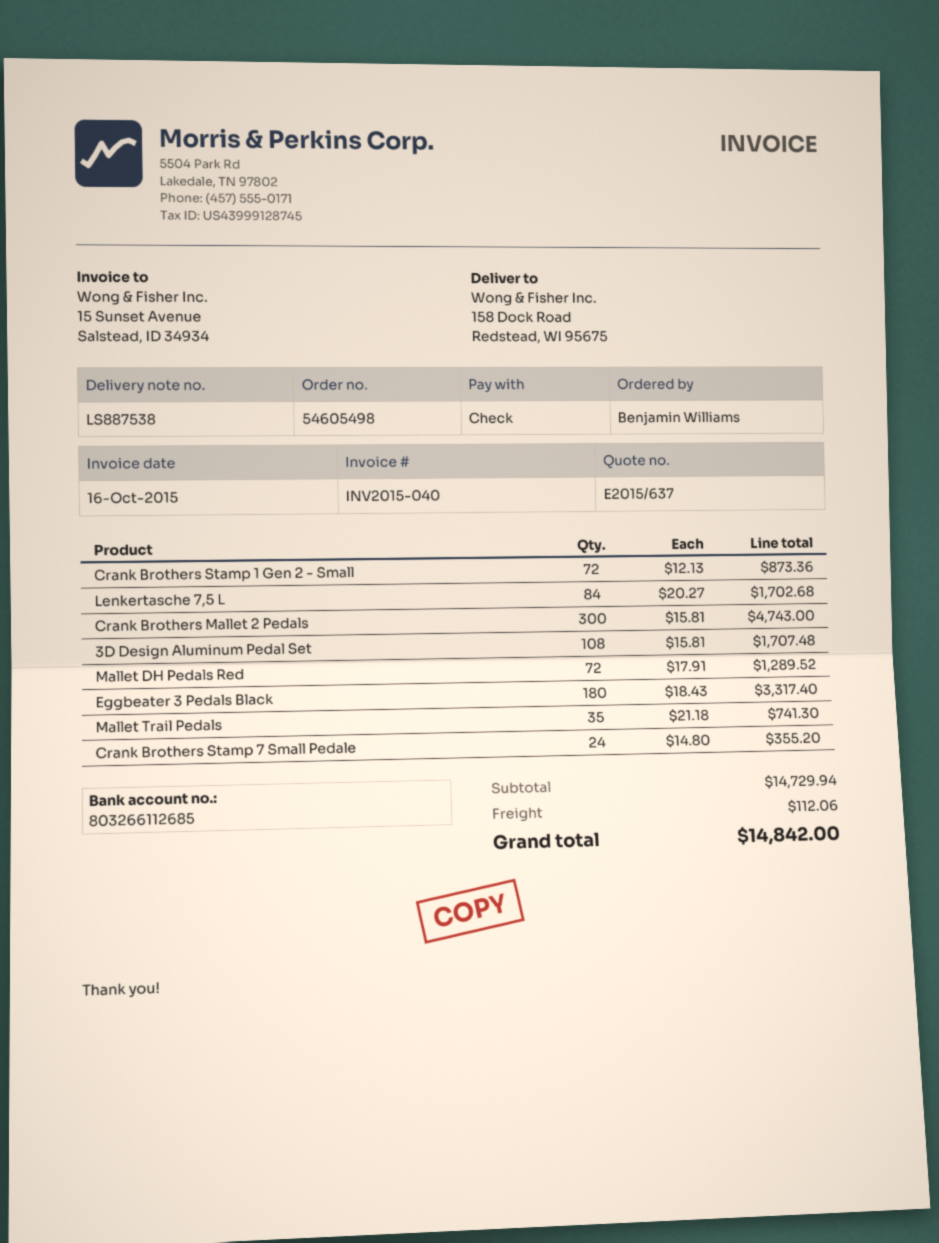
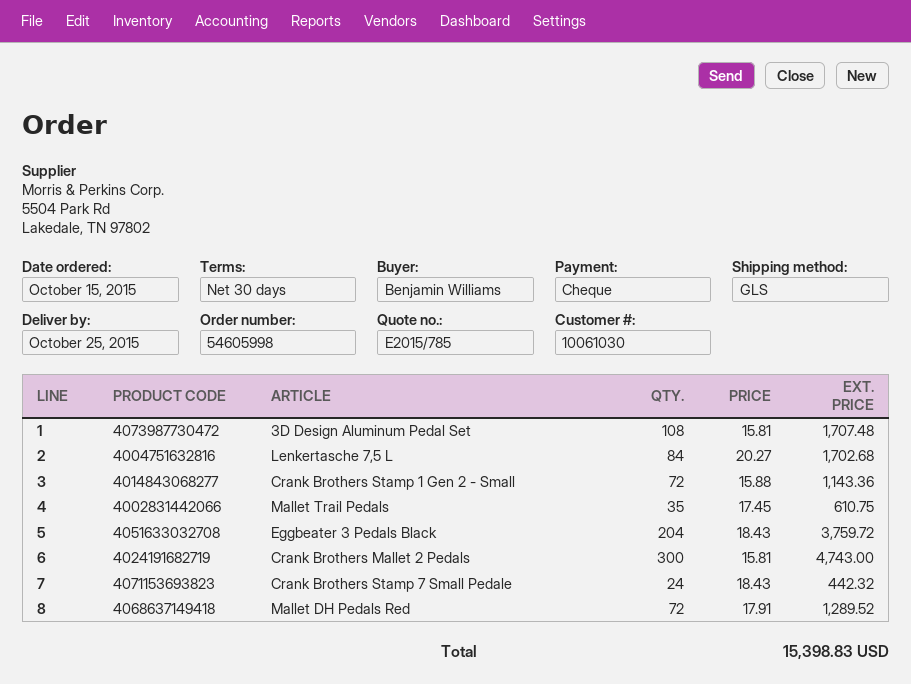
quote number: E2015/637 -> E2015/785
order number: 54605498 -> 54605998
Crank Brothers Stamp 1 Gen 2 - Small: 72 x 12.13 = 873.36 -> 72 x 15.88 = 1143.36
Eggbeater 3 Pedals Black: 180 x 18.43 = 3317.40 -> 204 x 18.43 = 3759.72
Mallet Trail Pedals: 35 x 21.18 = 741.30 -> 35 x 17.45 = 610.75
Crank Brothers Stamp 7 Small Pedale: 24 x 14.80 = 355.20 -> 24 x 18.43 = 442.32
shipping: 112.06 -> none
total: 14842.00 -> 15398.83

